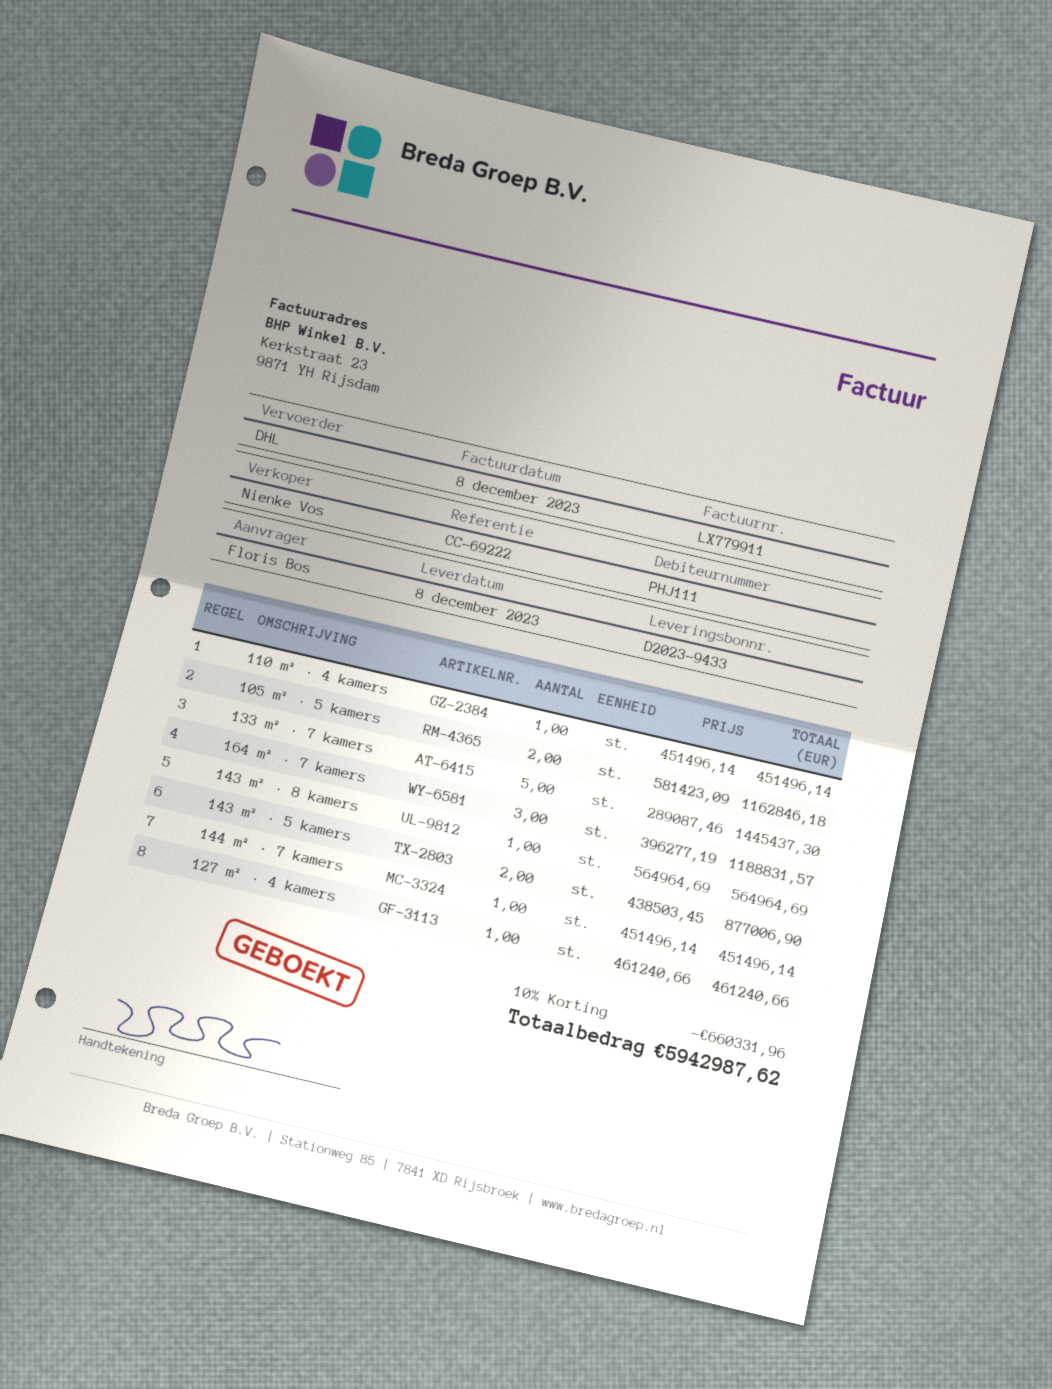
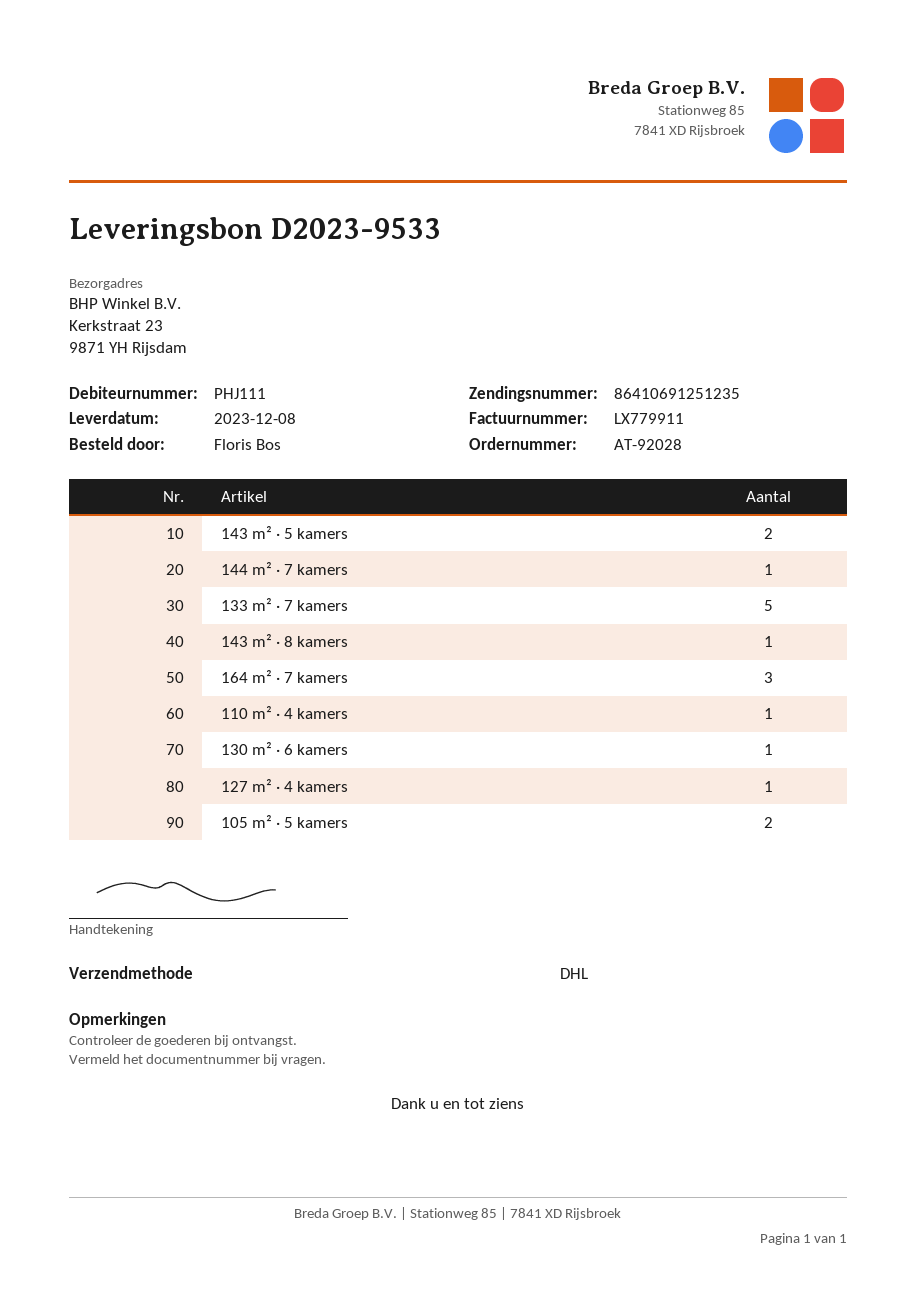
delivery note number: D2023-9433 -> D2023-9533
130 m² · 6 kamers: none -> 1

